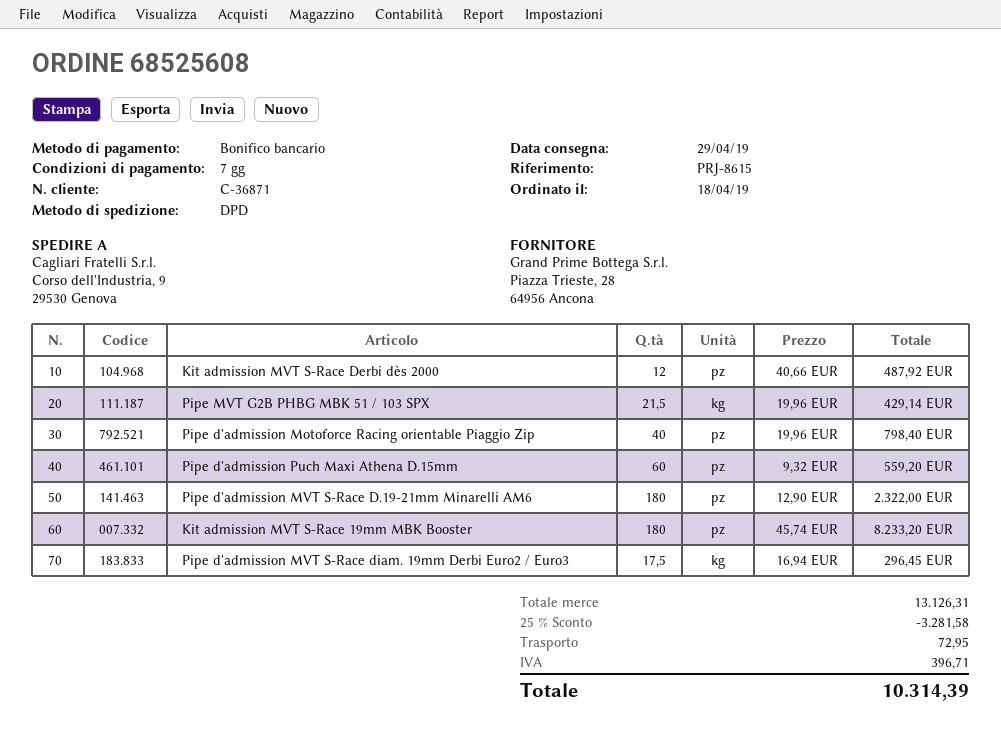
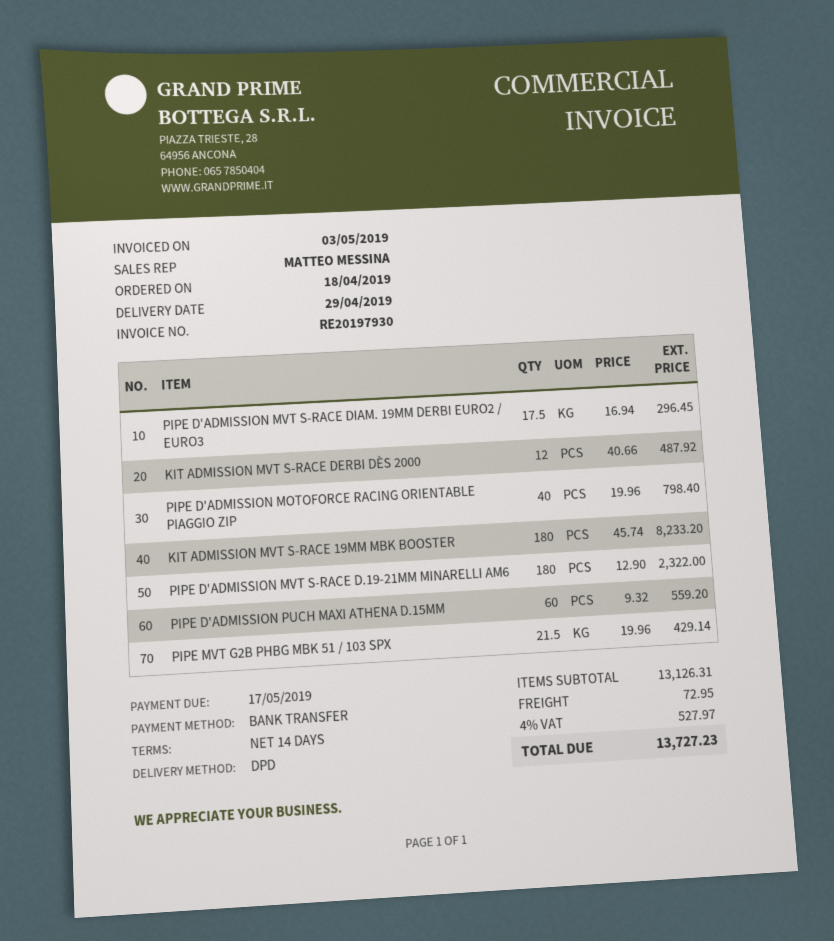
payment terms: 7 days -> 14 days
discount: 25% = 3281.58 -> none
tax: 396.71 -> 527.97
total: 10314.39 -> 13727.23

